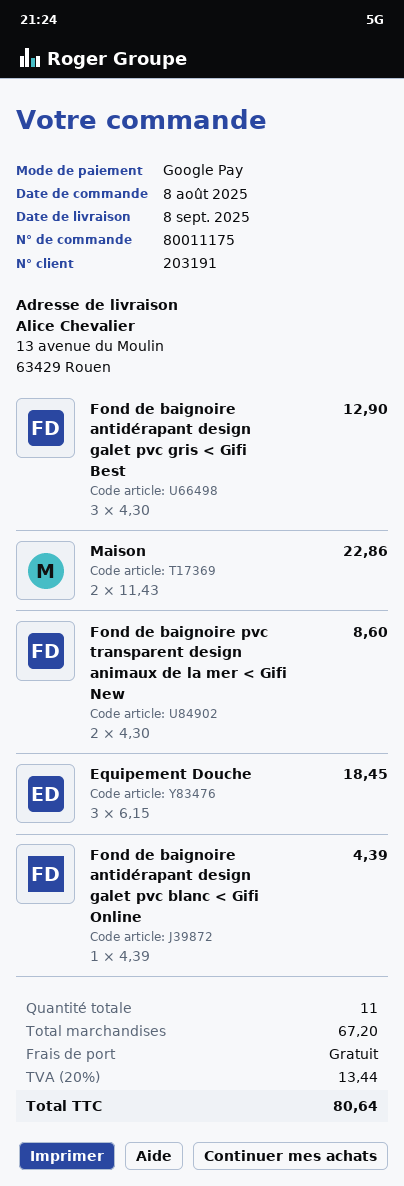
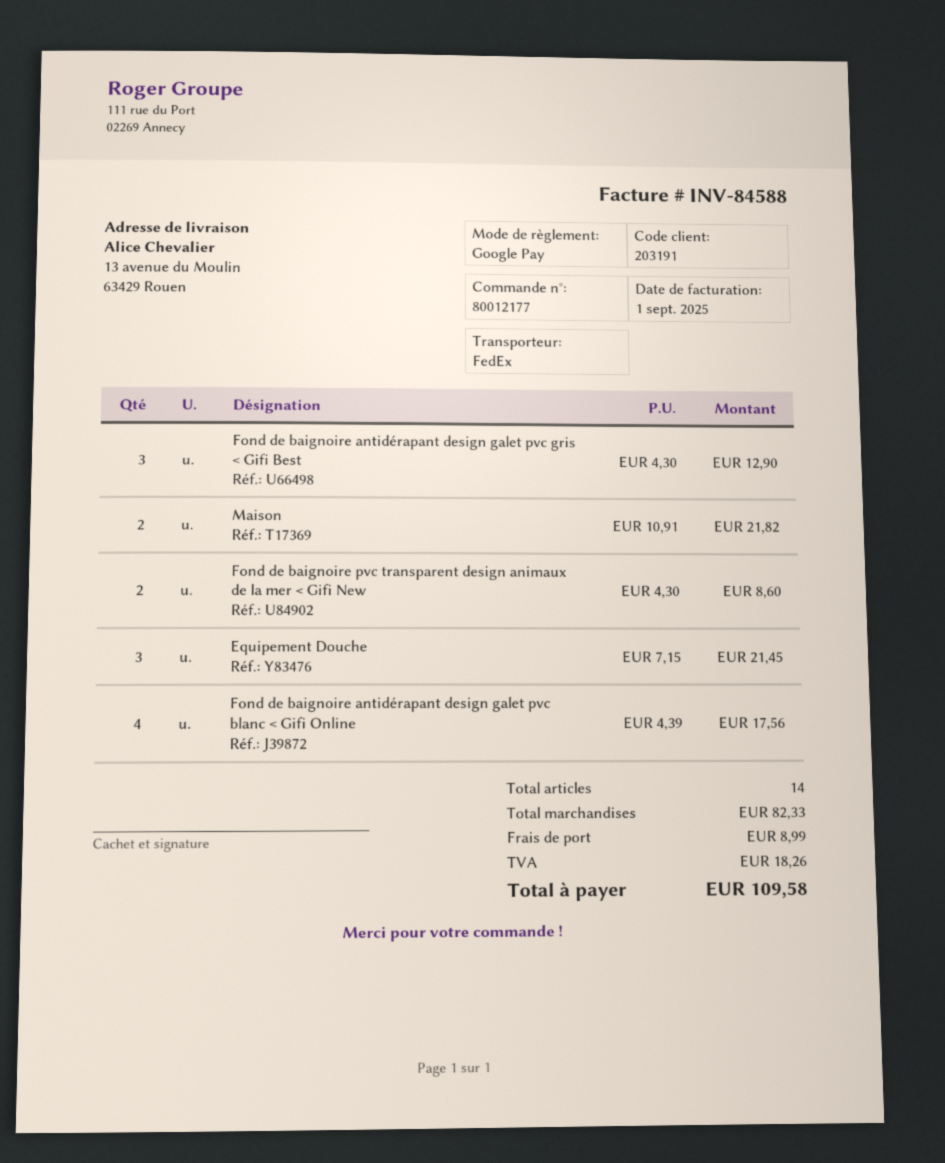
order number: 80011175 -> 80012177
Maison: 2 x 11.43 = 22.86 -> 2 x 10.91 = 21.82
Equipement Douche: 3 x 6.15 = 18.45 -> 3 x 7.15 = 21.45
Fond de baignoire antidérapant design galet pvc blanc < Gifi Online: 1 x 4.39 = 4.39 -> 4 x 4.39 = 17.56
total quantity: 11 -> 14
subtotal: 67.20 -> 82.33
shipping: 0.00 -> 8.99
tax: 13.44 -> 18.26
total: 80.64 -> 109.58

